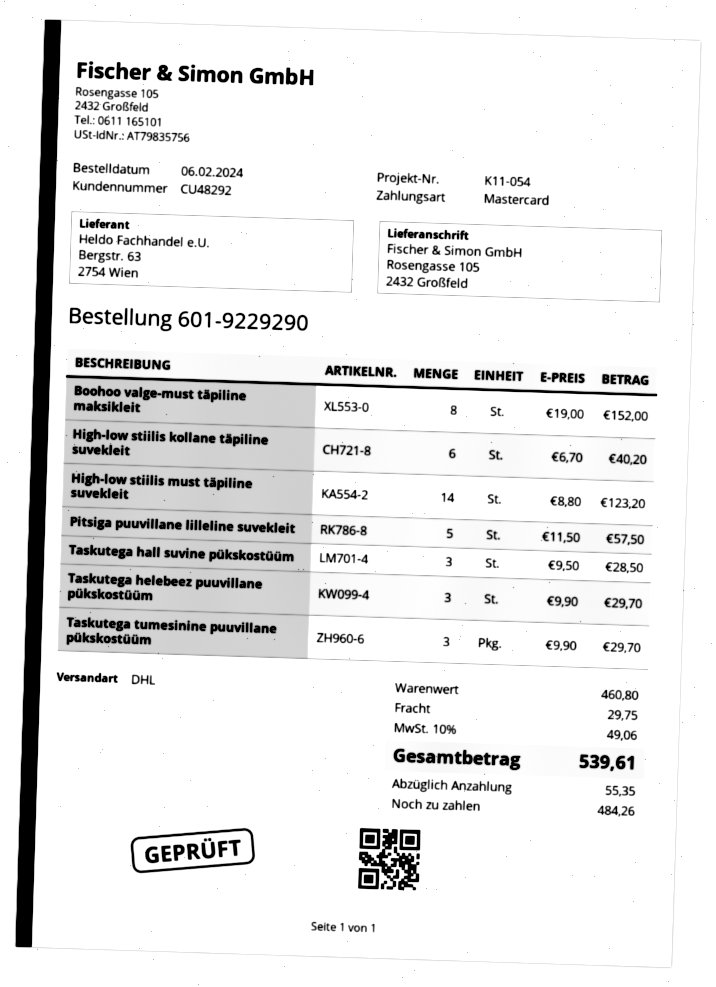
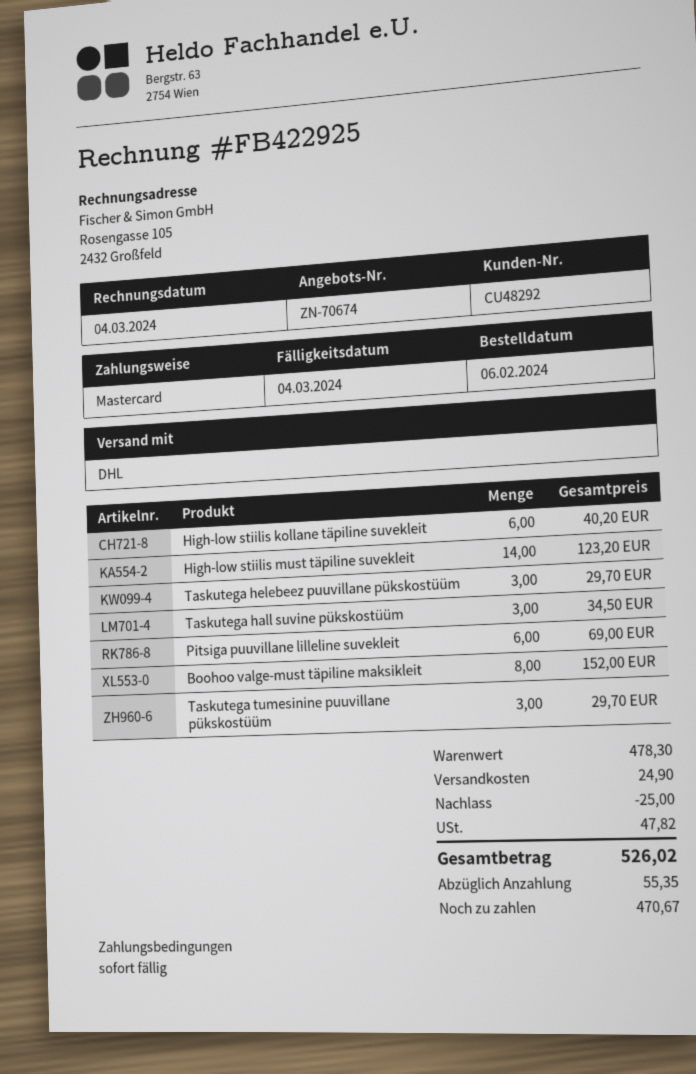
Pitsiga puuvillane lilleline suvekleit: 5 for 57.50 -> 6 for 69.00
Taskutega hall suvine pükskostüüm: 3 for 28.50 -> 3 for 34.50
subtotal: 460.80 -> 478.30
discount: none -> 25.00
shipping: 29.75 -> 24.90
tax: 49.06 -> 47.82
total: 539.61 -> 526.02
balance: 484.26 -> 470.67

